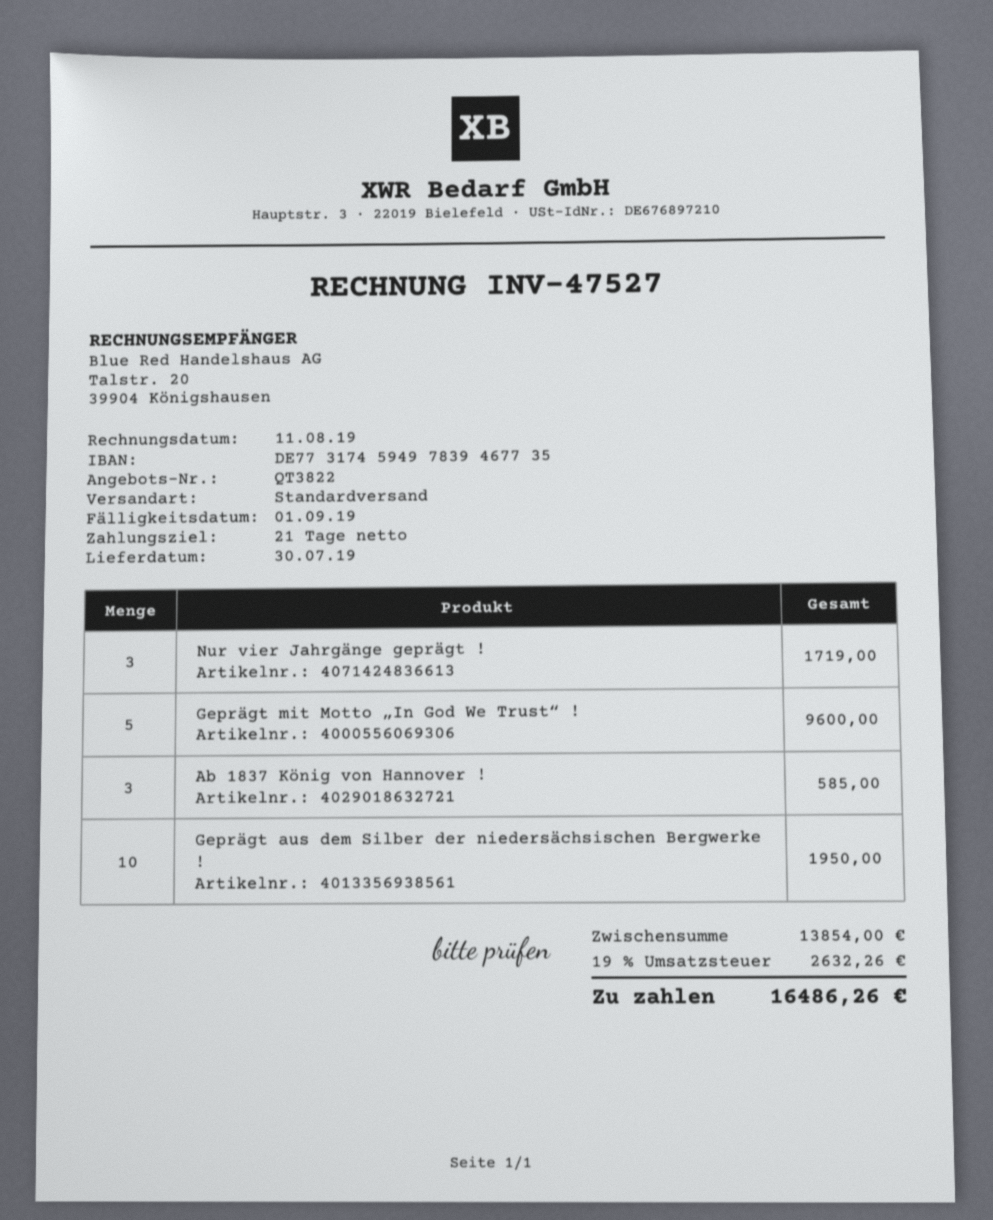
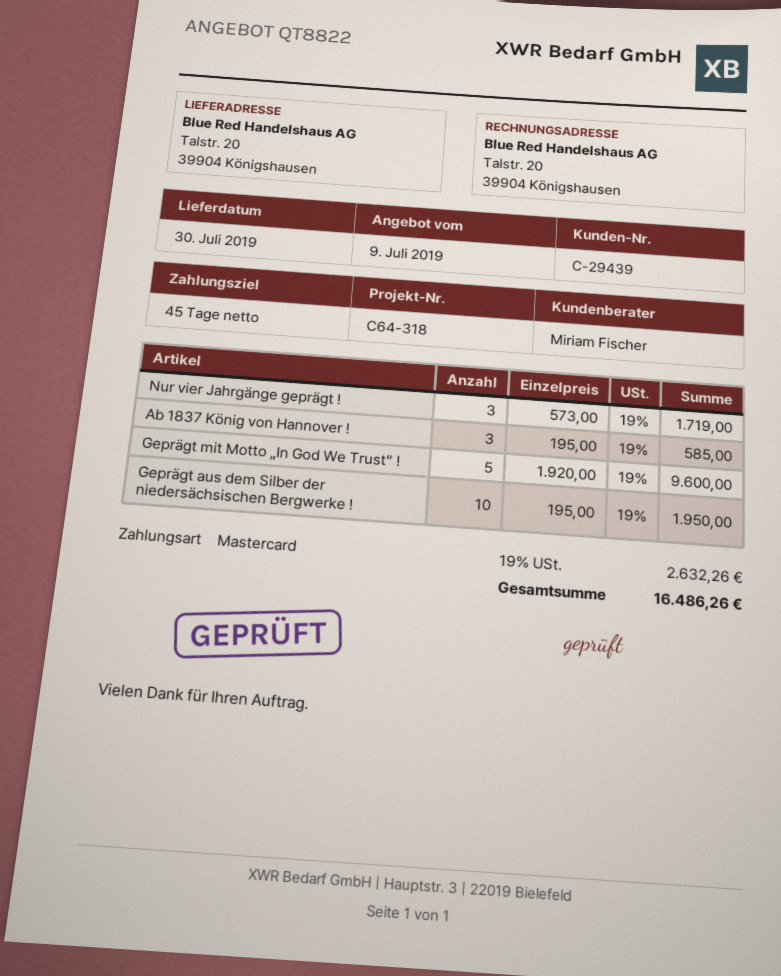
quote number: QT3822 -> QT8822
payment terms: 21 days -> 45 days

